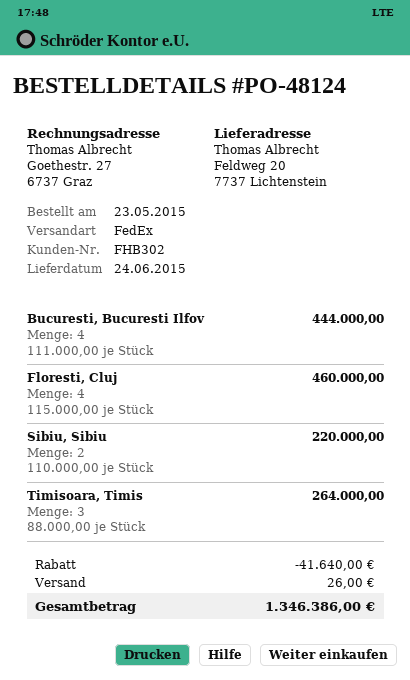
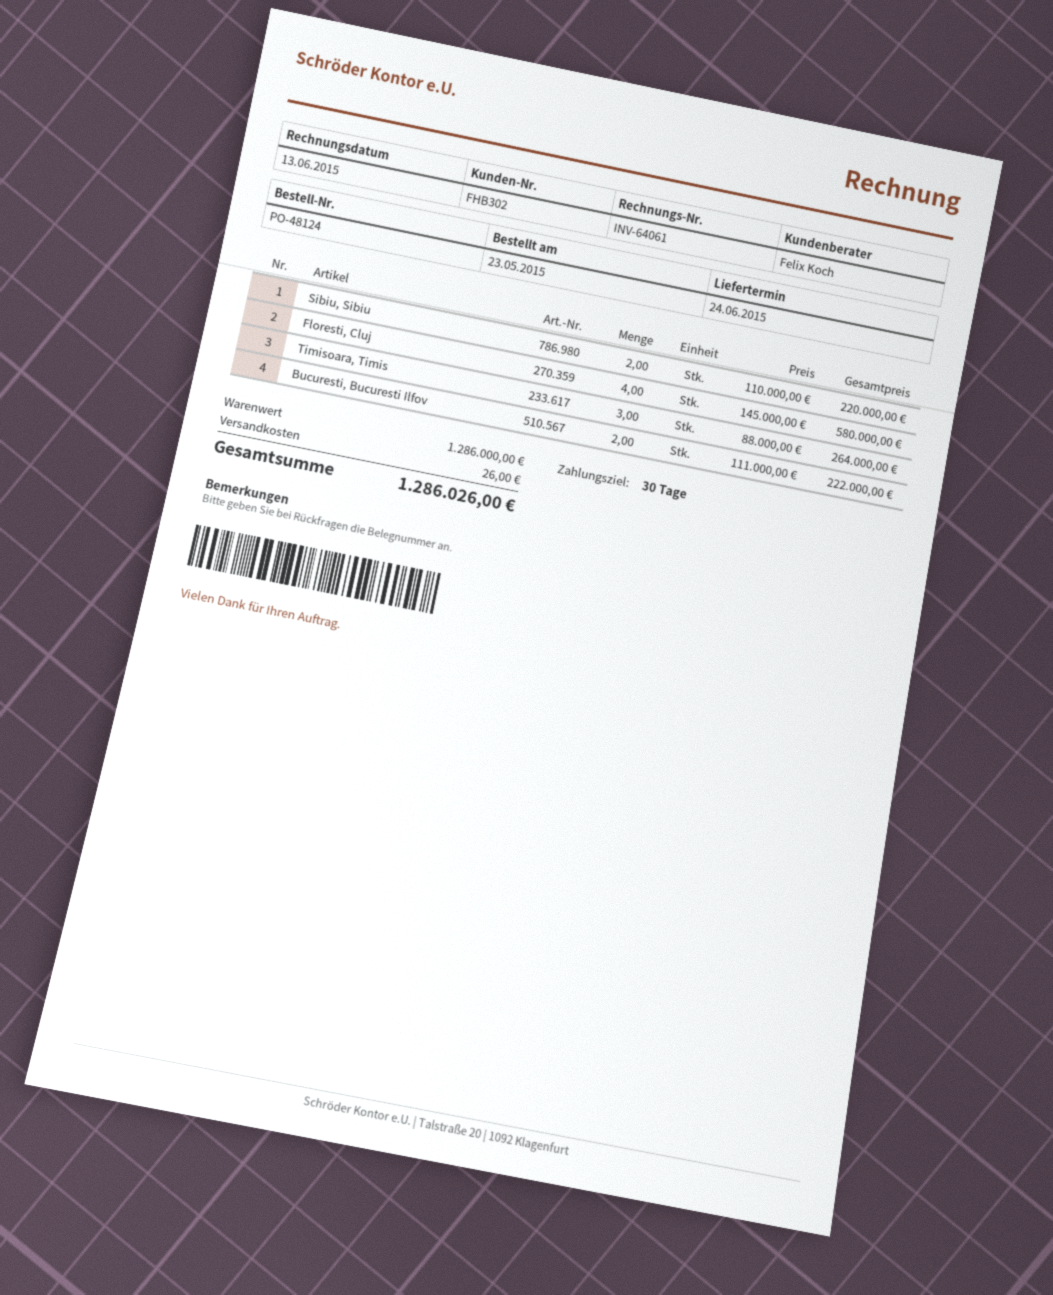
Bucuresti, Bucuresti Ilfov: 4 x 111000.00 = 444000.00 -> 2 x 111000.00 = 222000.00
Floresti, Cluj: 4 x 115000.00 = 460000.00 -> 4 x 145000.00 = 580000.00
discount: 41640.00 -> none
total: 1346386.00 -> 1286026.00

